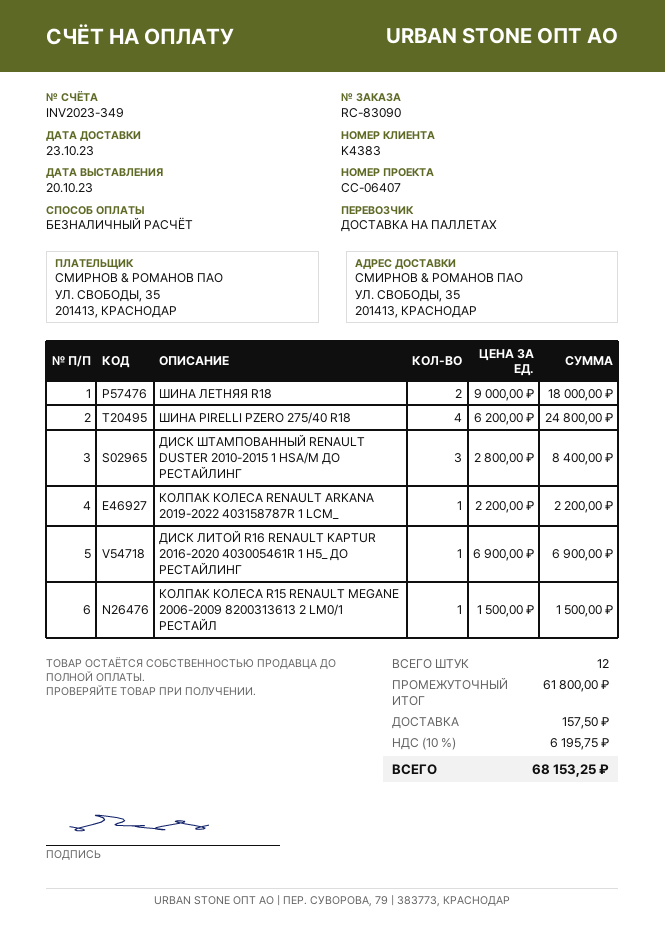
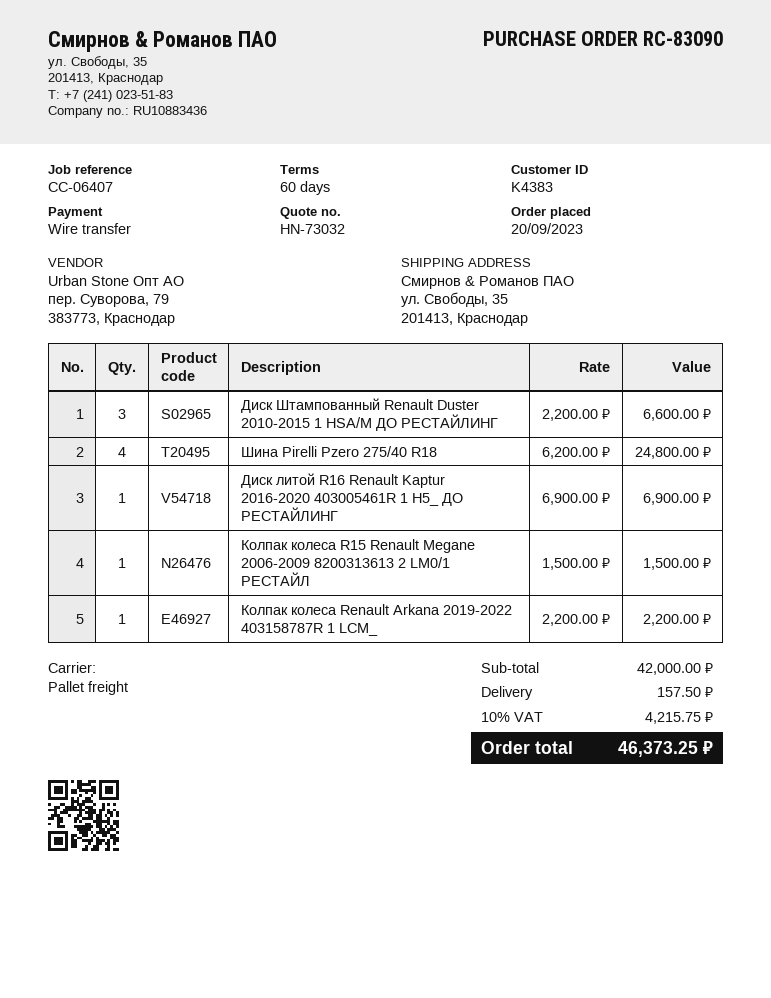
ШИНА ЛЕТНЯЯ R18: 2 x 9000.00 = 18000.00 -> none
ДИСК ШТАМПОВАННЫЙ RENAULT DUSTER 2010-2015 1 HSA/M ДО РЕСТАЙЛИНГ: 3 x 2800.00 = 8400.00 -> 3 x 2200.00 = 6600.00
subtotal: 61800.00 -> 42000.00
tax: 10% = 6195.75 -> 10% = 4215.75
total: 68153.25 -> 46373.25

